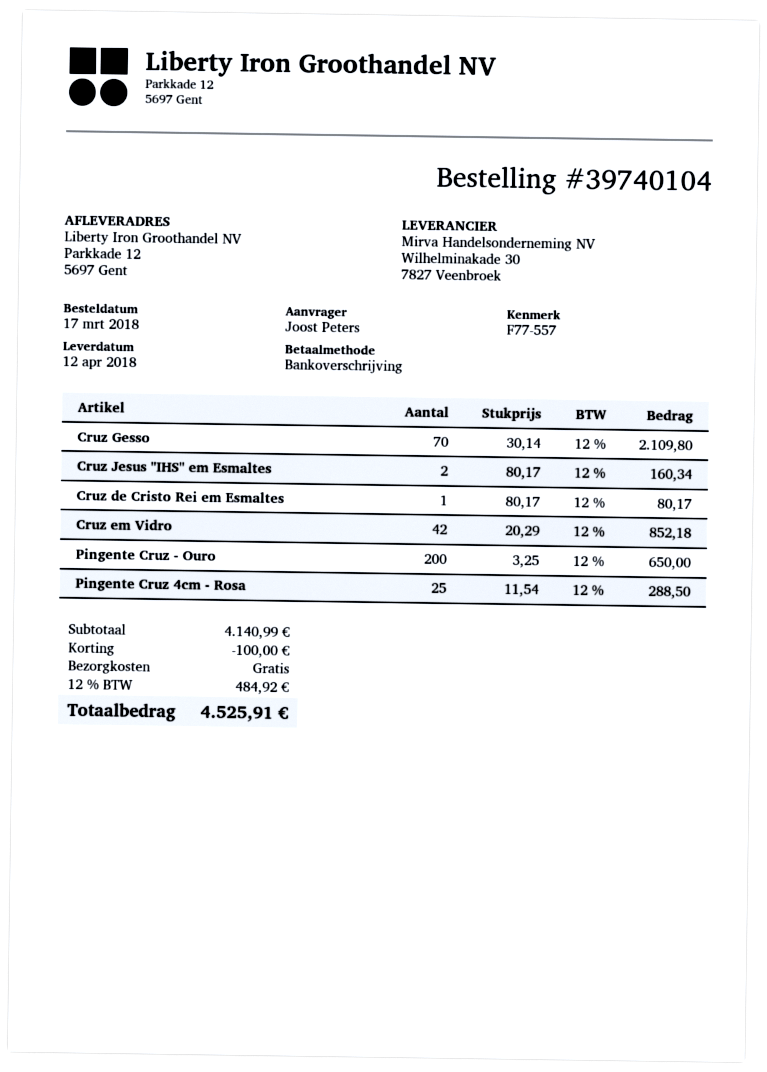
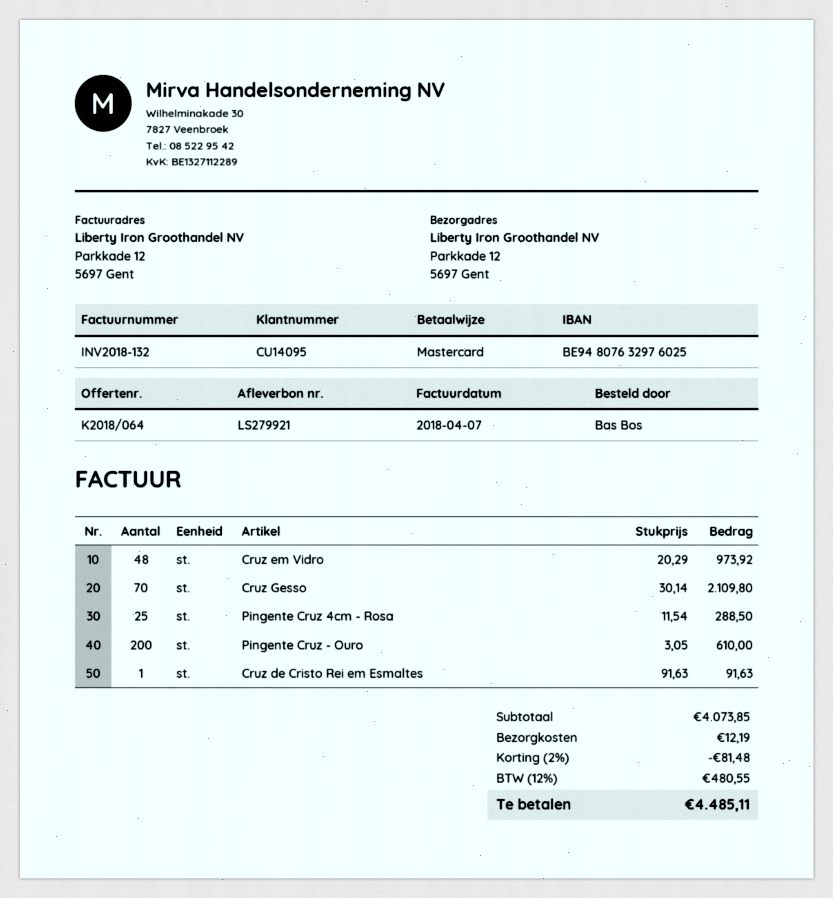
ordered by: Joost Peters -> Bas Bos
payment method: bank transfer -> Mastercard
Cruz Jesus "IHS" em Esmaltes: 2 x 80.17 = 160.34 -> none
Cruz de Cristo Rei em Esmaltes: 1 x 80.17 = 80.17 -> 1 x 91.63 = 91.63
Cruz em Vidro: 42 x 20.29 = 852.18 -> 48 x 20.29 = 973.92
Pingente Cruz - Ouro: 200 x 3.25 = 650.00 -> 200 x 3.05 = 610.00
subtotal: 4140.99 -> 4073.85
discount: 100.00 -> 81.48
shipping: 0.00 -> 12.19
tax: 12% = 484.92 -> 12% = 480.55
total: 4525.91 -> 4485.11

